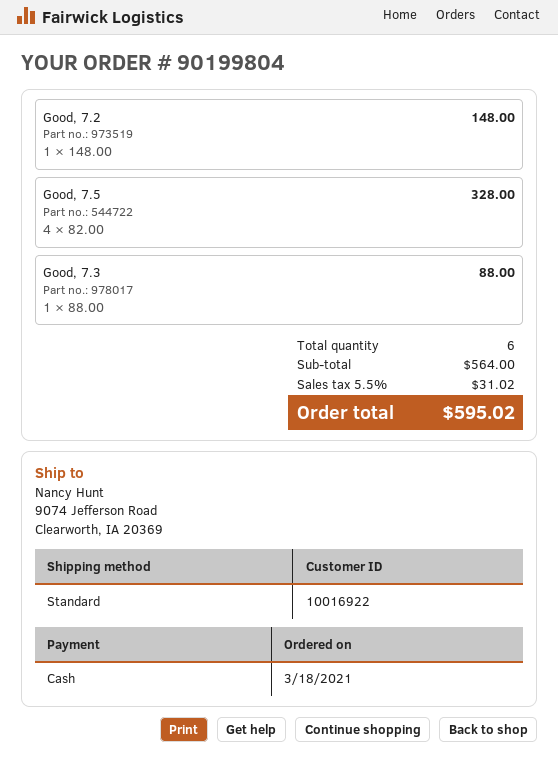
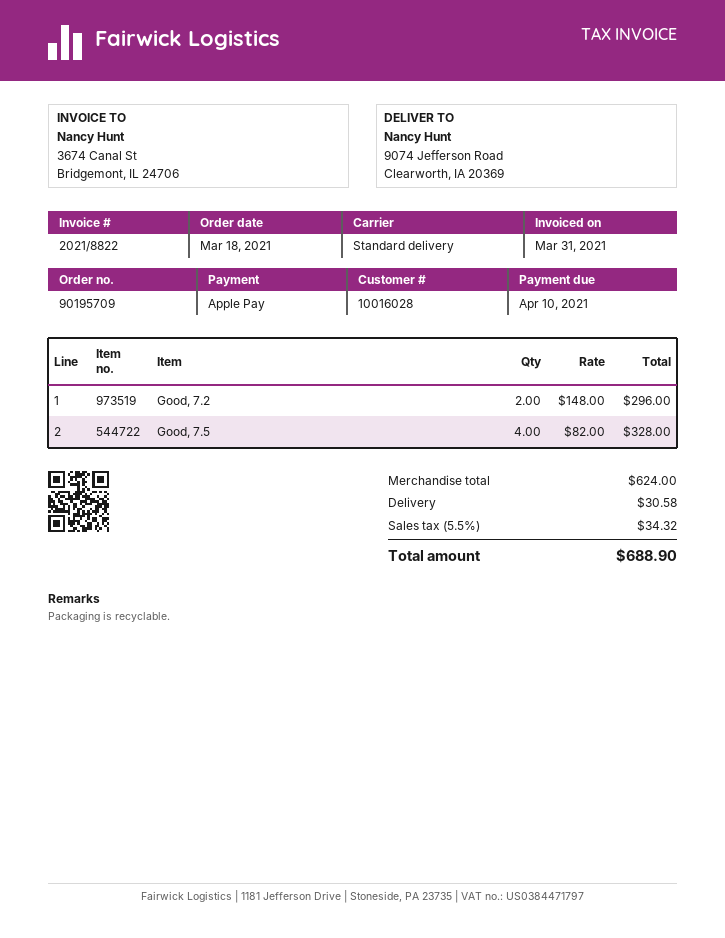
order number: 90199804 -> 90195709
customer number: 10016922 -> 10016028
payment method: cash -> Apple Pay
Good, 7.2: 1 x 148.00 = 148.00 -> 2 x 148.00 = 296.00
Good, 7.3: 1 x 88.00 = 88.00 -> none
subtotal: 564.00 -> 624.00
shipping: none -> 30.58
tax: 5.5% = 31.02 -> 5.5% = 34.32
total: 595.02 -> 688.90

